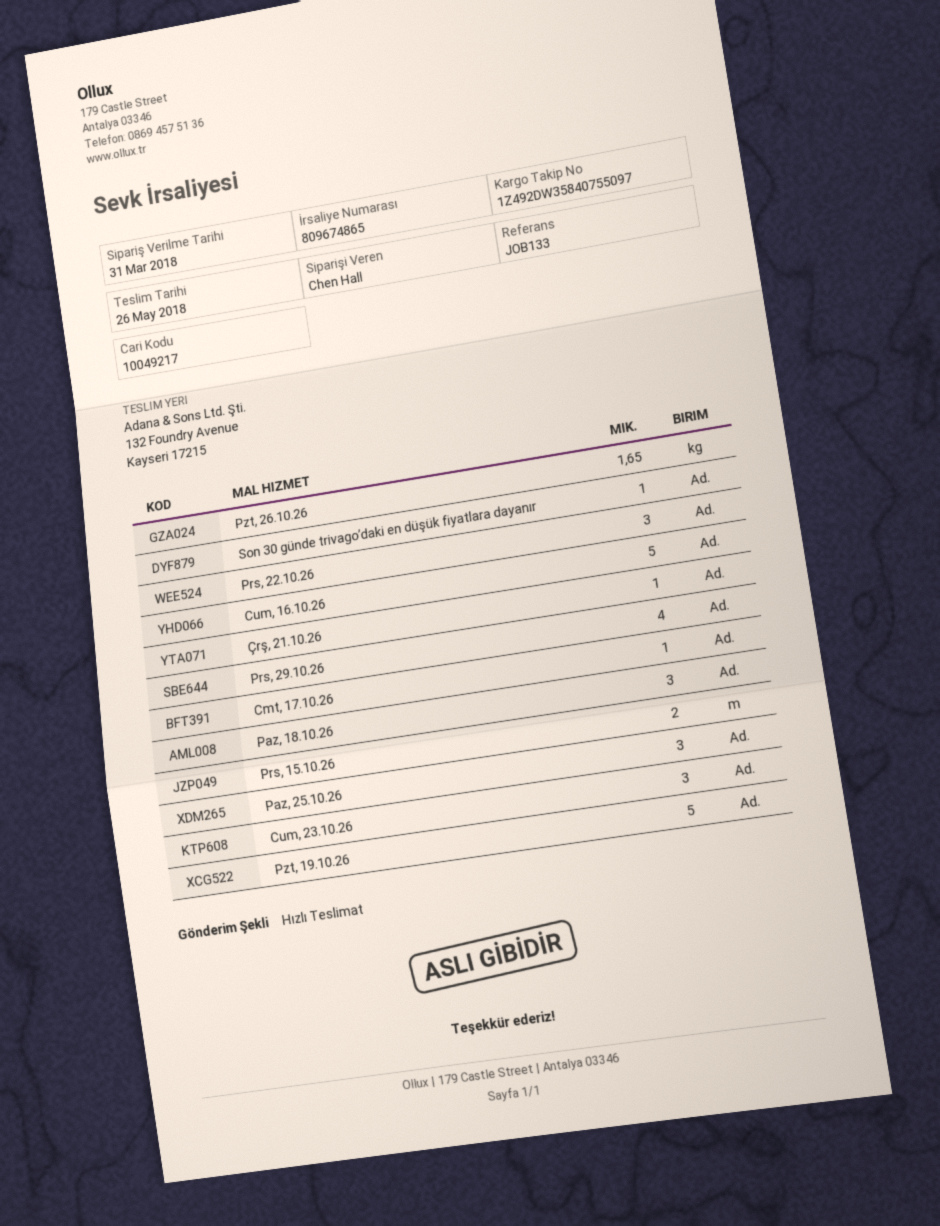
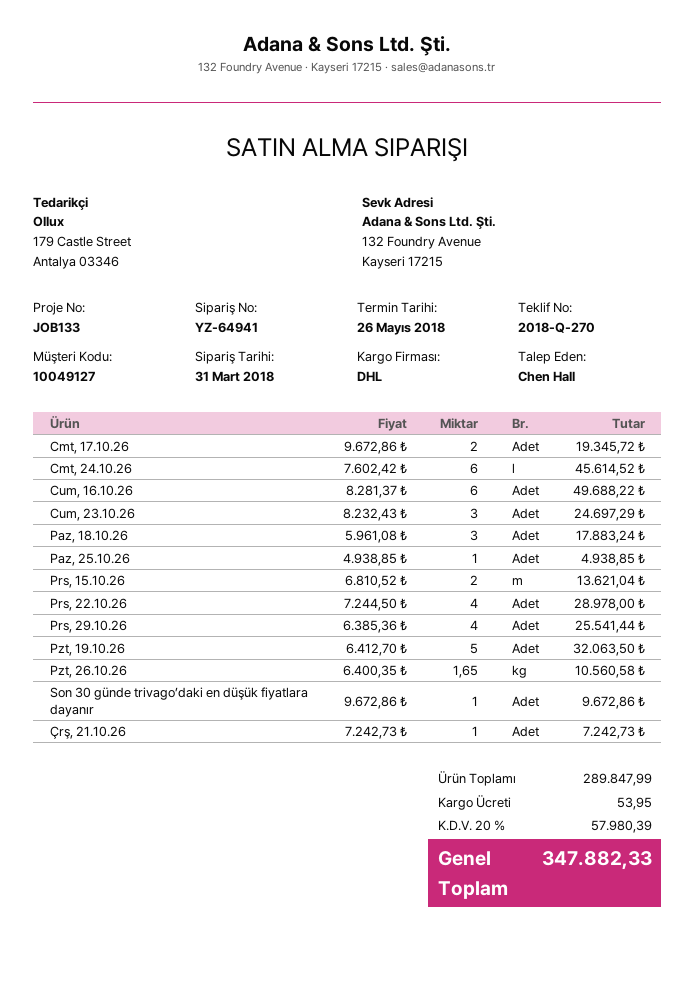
customer number: 10049217 -> 10049127
shipping method: express -> DHL
Prs, 22.10.26: 3 -> 4
Cum, 16.10.26: 5 -> 6
Cmt, 17.10.26: 1 -> 2
Paz, 25.10.26: 3 -> 1
Cmt, 24.10.26: none -> 6

